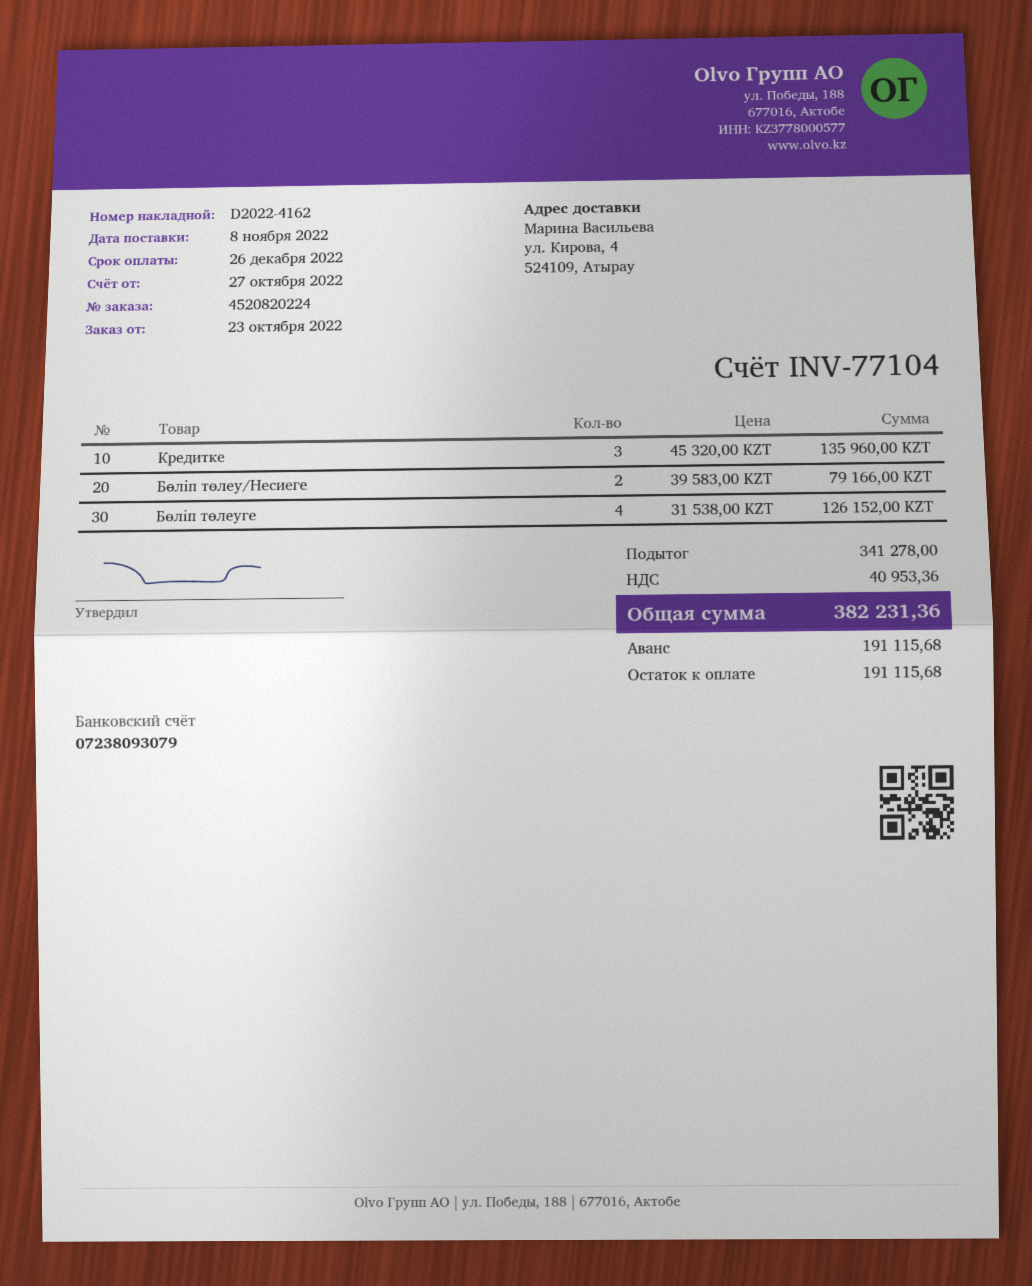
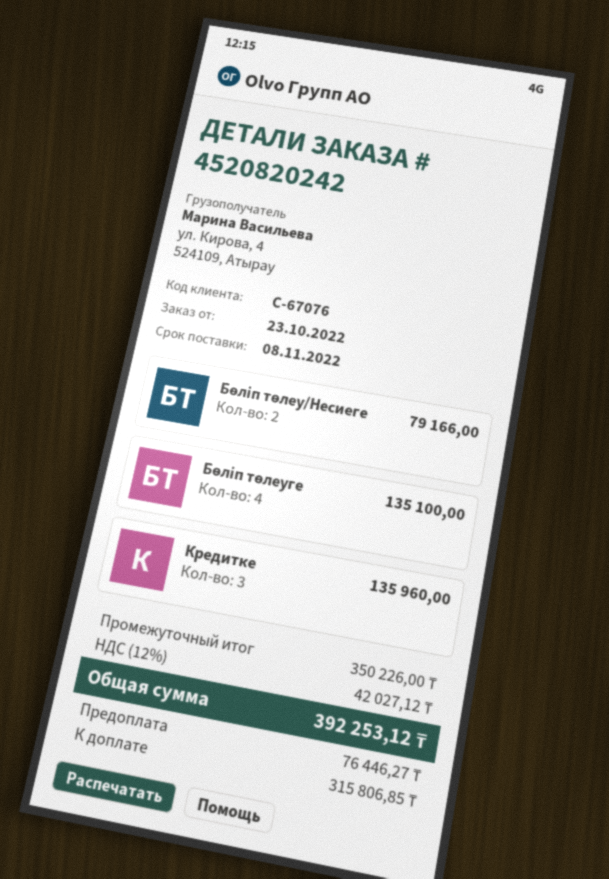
order number: 4520820224 -> 4520820242
Бөліп төлеуге: 4 for 126152.00 -> 4 for 135100.00
subtotal: 341278.00 -> 350226.00
tax: 40953.36 -> 42027.12
total: 382231.36 -> 392253.12
deposit: 191115.68 -> 76446.27
balance: 191115.68 -> 315806.85

